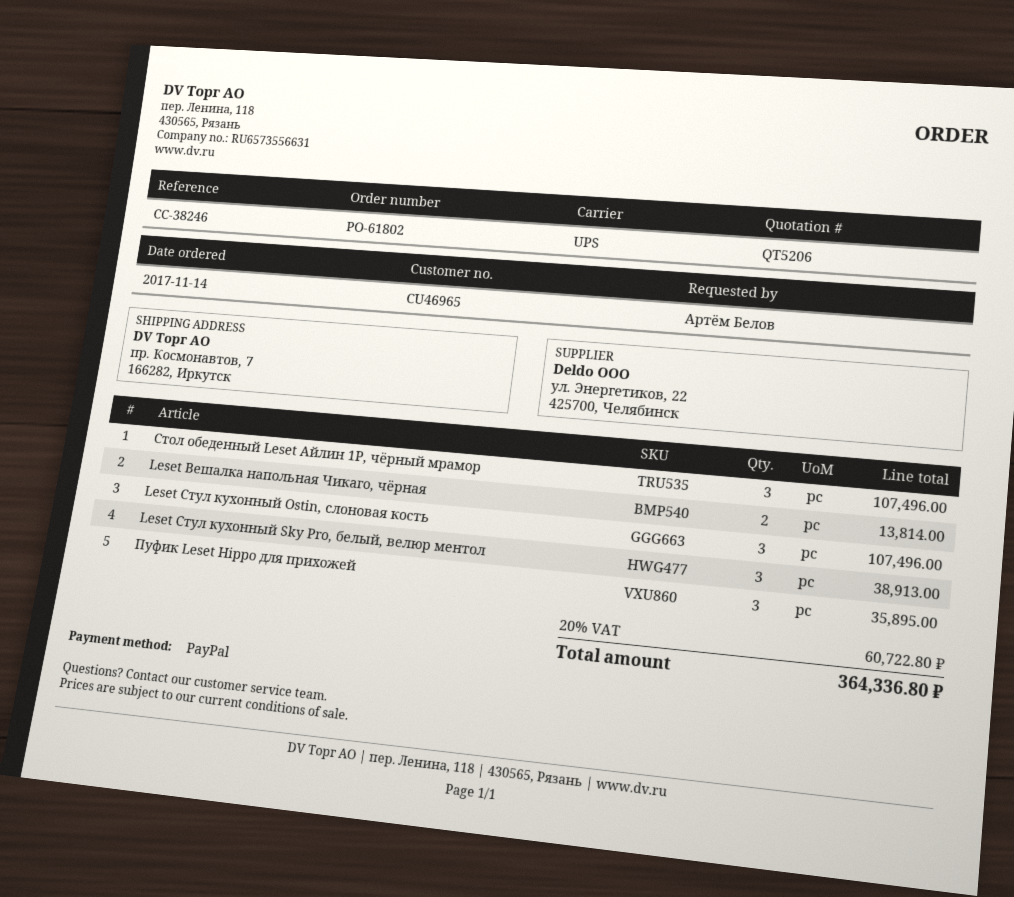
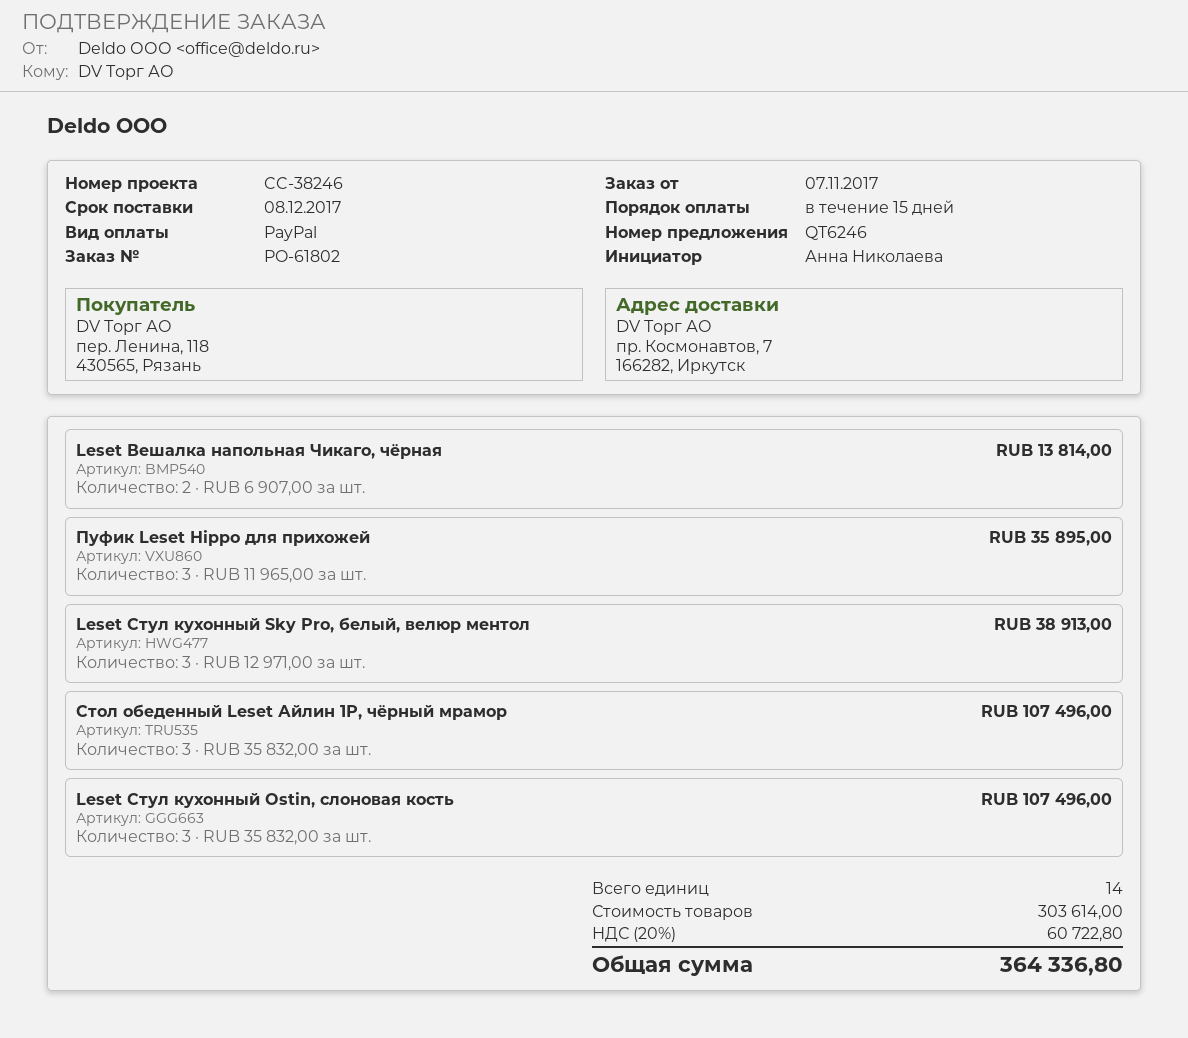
quote number: QT5206 -> QT6246
order date: 2017-11-14 -> 2017-11-07
ordered by: Артём Белов -> Анна Николаева

